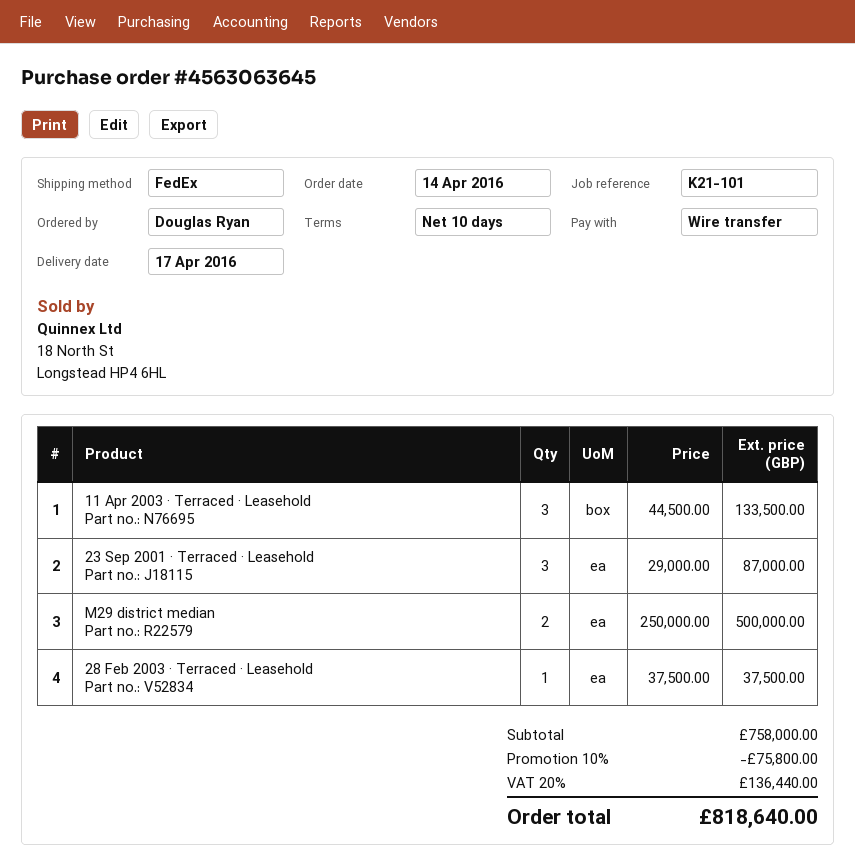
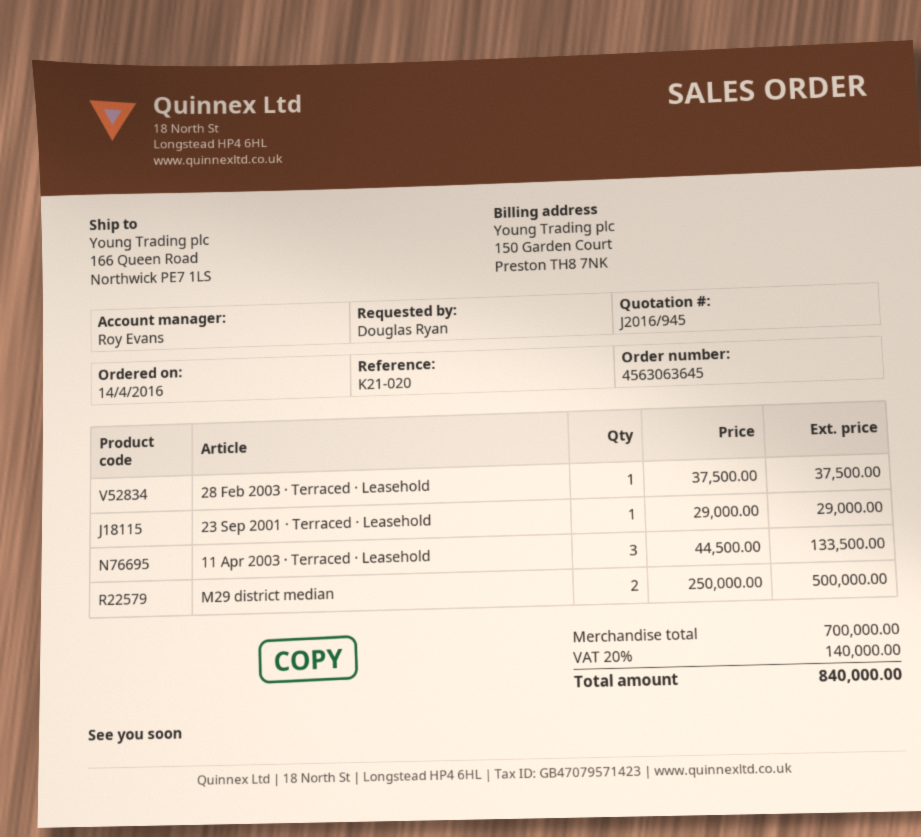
reference: K21-101 -> K21-020
23 Sep 2001 · Terraced · Leasehold: 3 x 29000.00 = 87000.00 -> 1 x 29000.00 = 29000.00
subtotal: 758000.00 -> 700000.00
discount: 10% = 75800.00 -> none
tax: 20% = 136440.00 -> 20% = 140000.00
total: 818640.00 -> 840000.00

